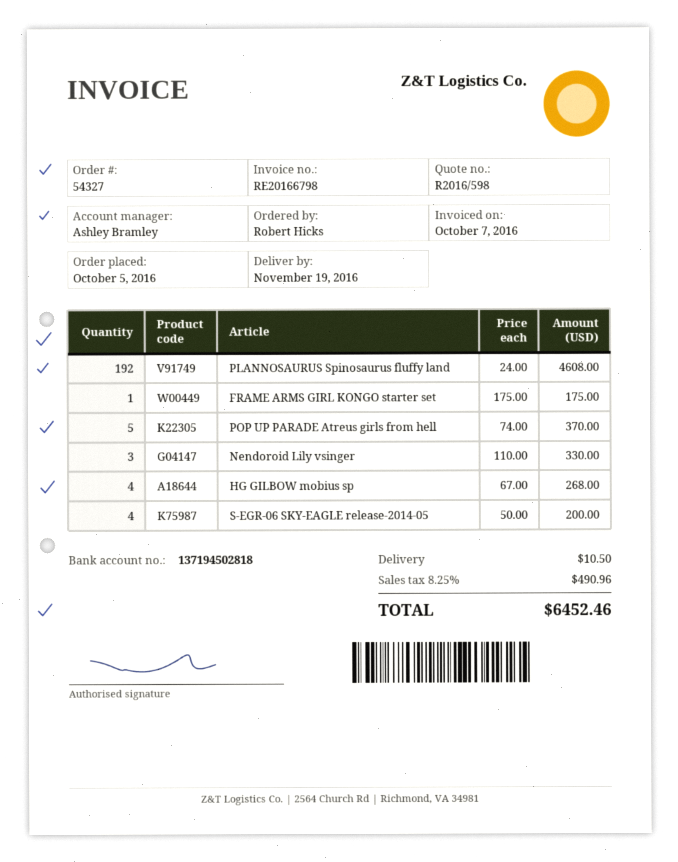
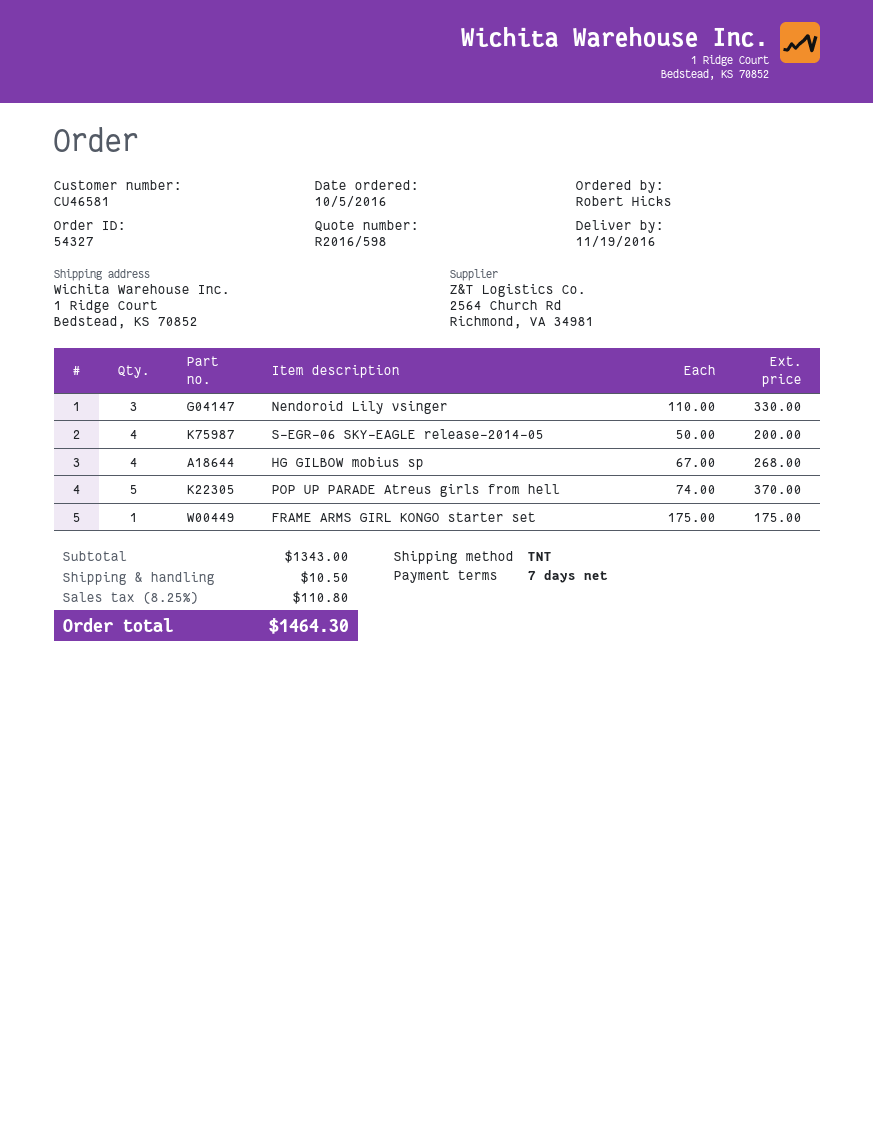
PLANNOSAURUS Spinosaurus fluffy land: 192 x 24.00 = 4608.00 -> none
tax: 8.25% = 490.96 -> 8.25% = 110.80
total: 6452.46 -> 1464.30

